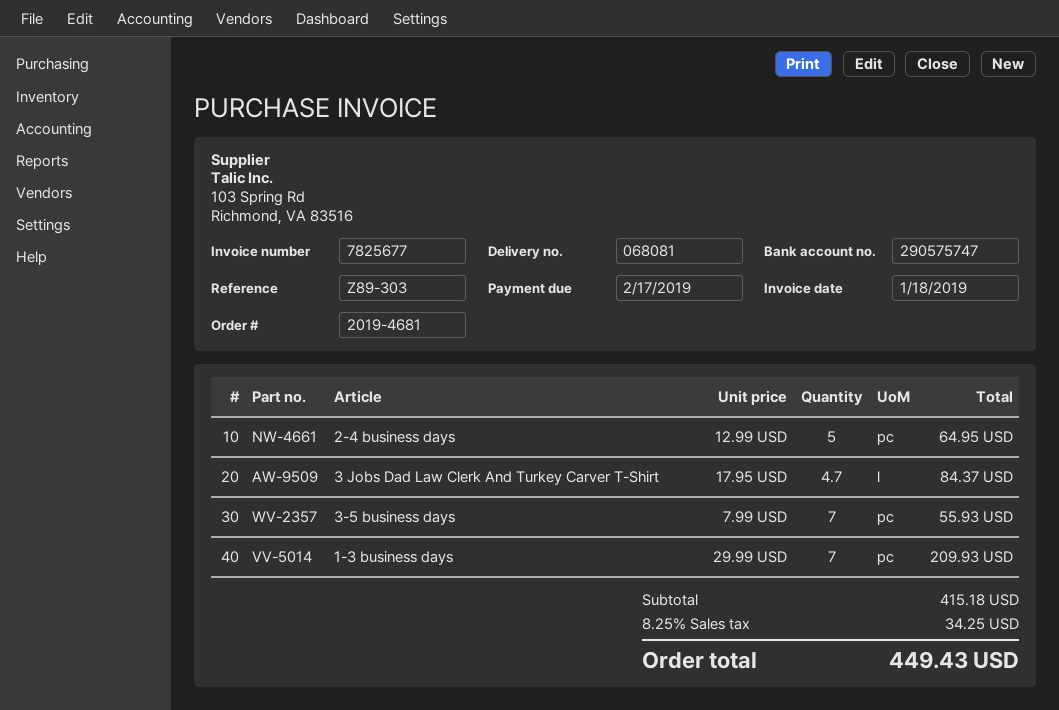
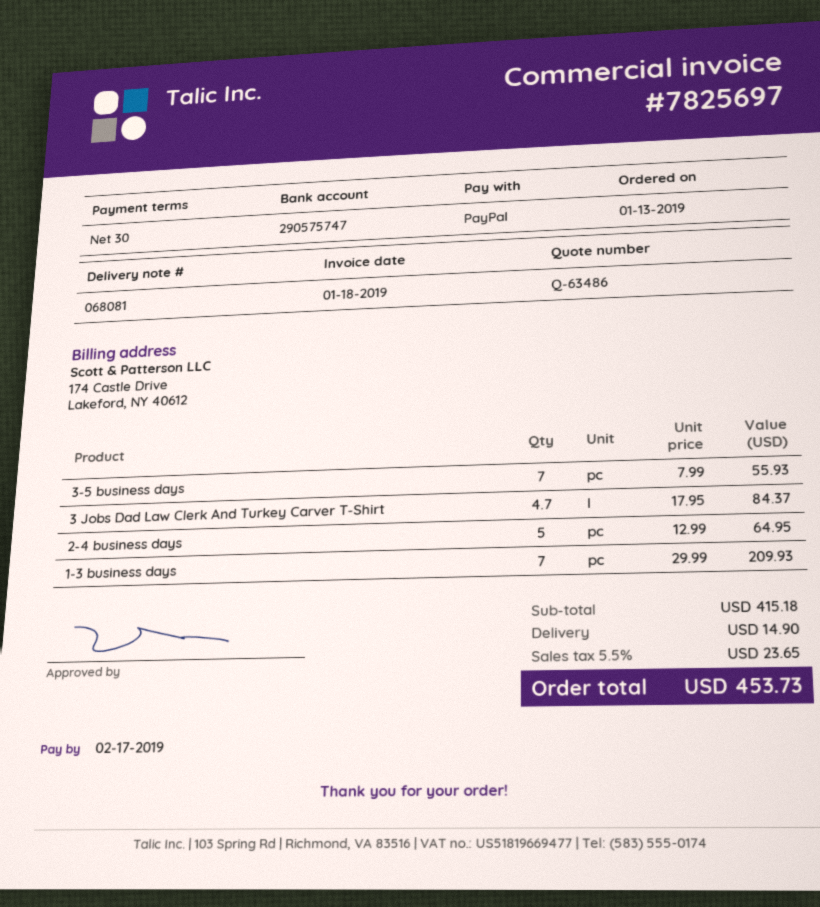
invoice number: 7825677 -> 7825697
shipping: none -> 14.90
tax: 8.25% = 34.25 -> 5.5% = 23.65
total: 449.43 -> 453.73

